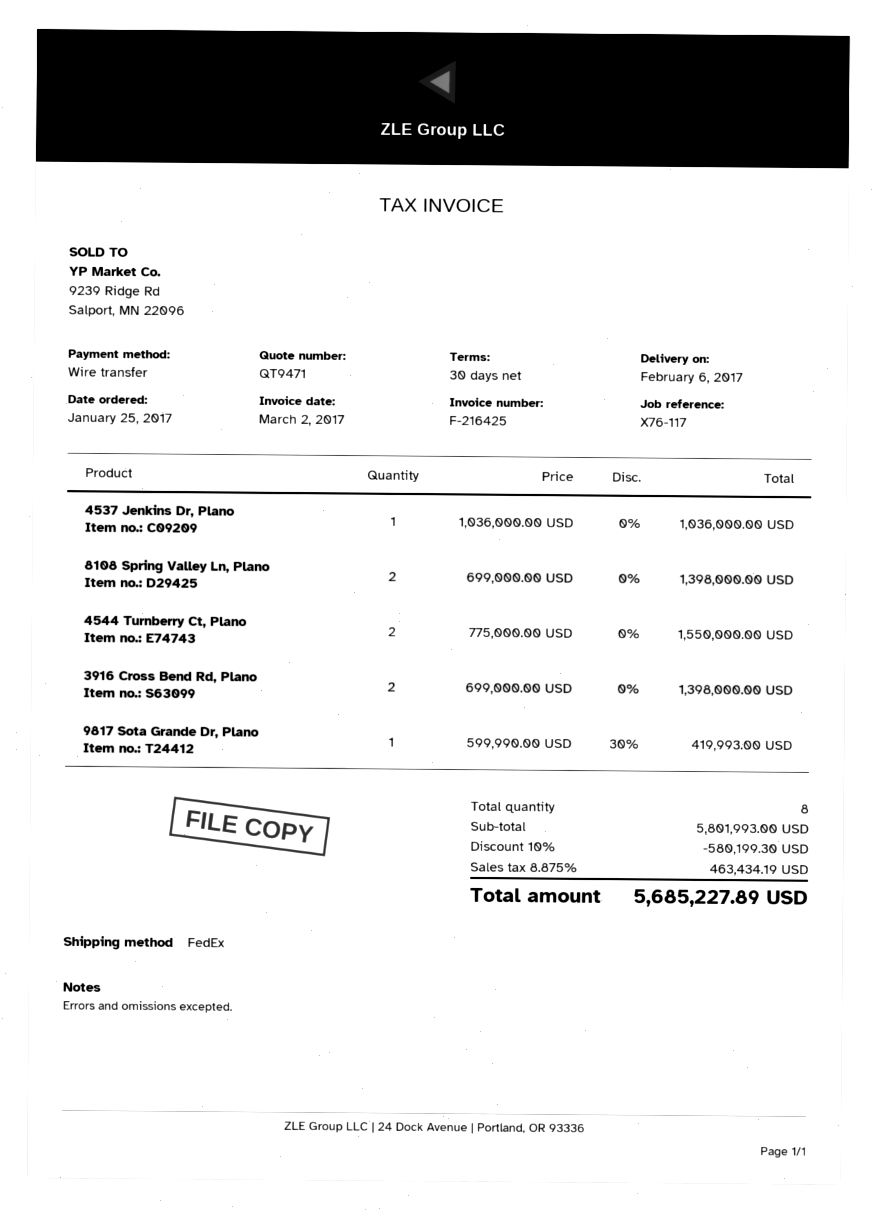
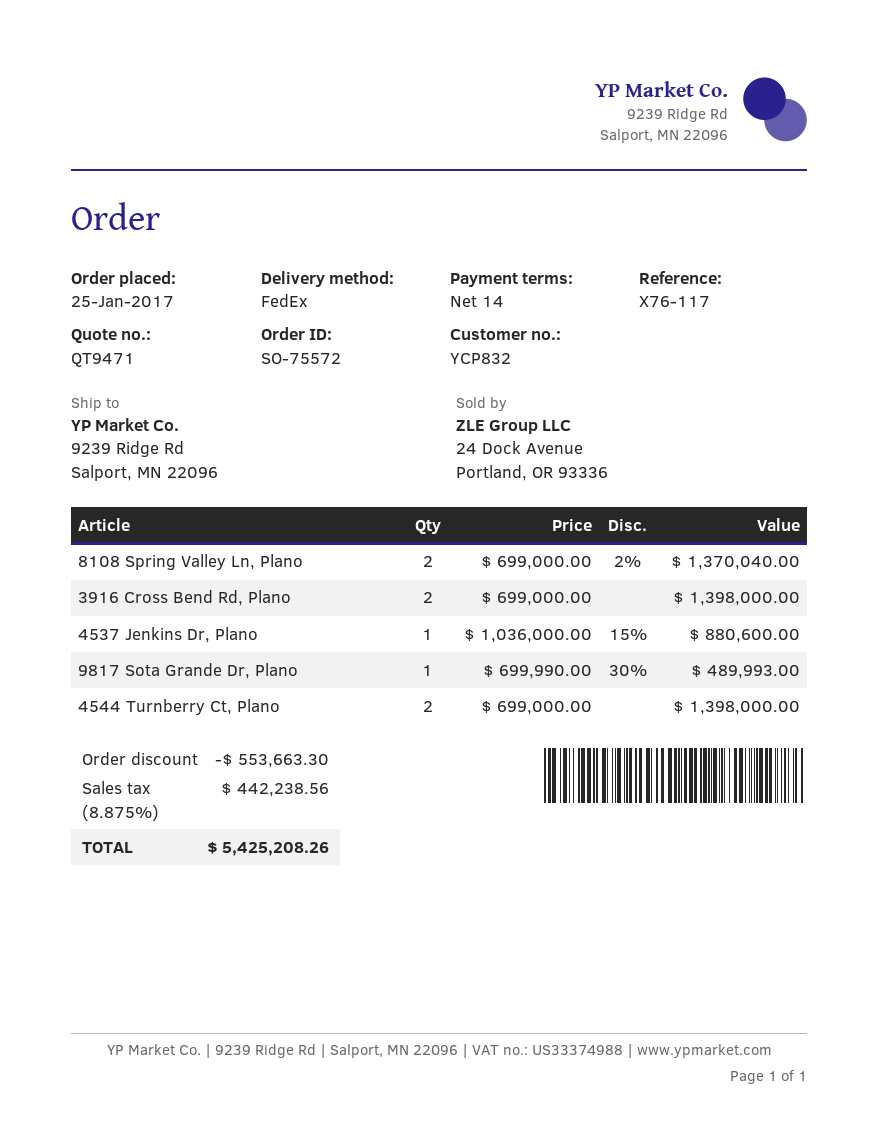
payment terms: 30 days -> 14 days
4537 Jenkins Dr, Plano: 1 x 1036000.00 = 1036000.00 -> 1 x 1036000.00 - 15% = 880600.00
8108 Spring Valley Ln, Plano: 2 x 699000.00 = 1398000.00 -> 2 x 699000.00 - 2% = 1370040.00
4544 Turnberry Ct, Plano: 2 x 775000.00 = 1550000.00 -> 2 x 699000.00 = 1398000.00
9817 Sota Grande Dr, Plano: 1 x 599990.00 - 30% = 419993.00 -> 1 x 699990.00 - 30% = 489993.00
discount: 580199.30 -> 553663.30
tax: 8.875% = 463434.19 -> 8.875% = 442238.56
total: 5685227.89 -> 5425208.26

